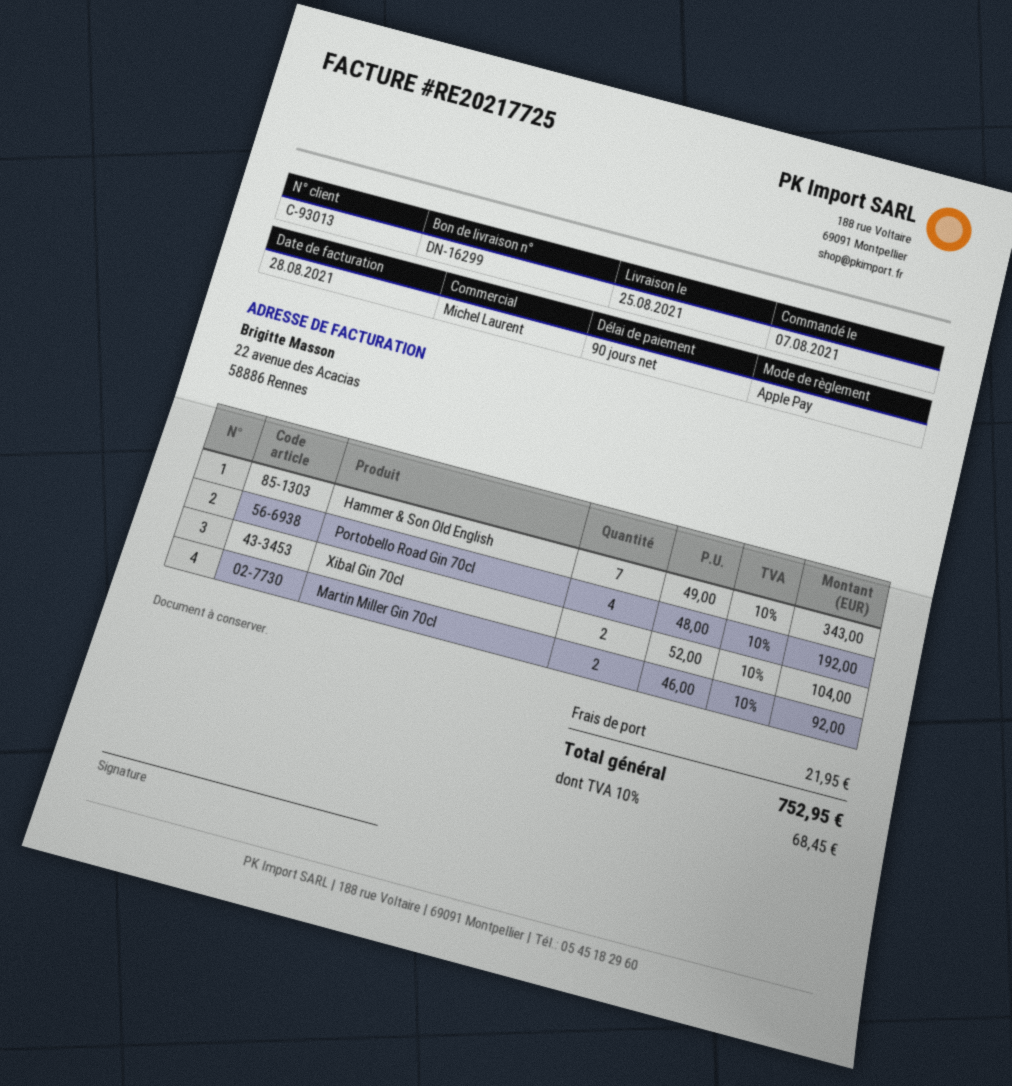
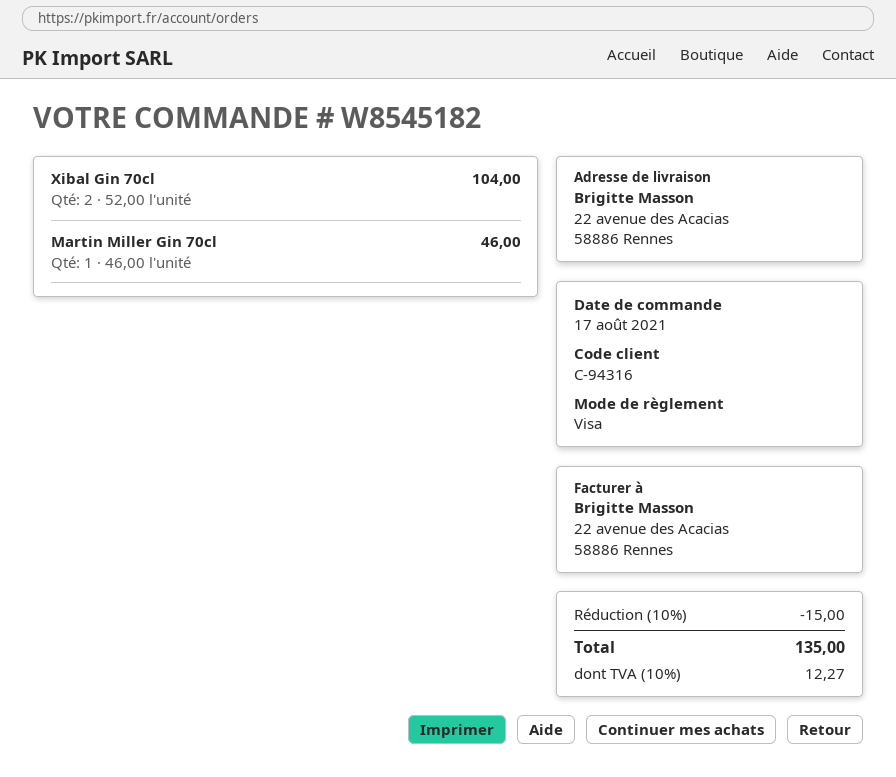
order date: 2021-08-07 -> 2021-08-17
customer number: C-93013 -> C-94316
payment method: Apple Pay -> Visa
Hammer & Son Old English: 7 x 49.00 = 343.00 -> none
Portobello Road Gin 70cl: 4 x 48.00 = 192.00 -> none
Martin Miller Gin 70cl: 2 x 46.00 = 92.00 -> 1 x 46.00 = 46.00
discount: none -> 10% = 15.00
shipping: 21.95 -> none
tax: 10% = 68.45 -> 10% = 12.27
total: 752.95 -> 135.00

